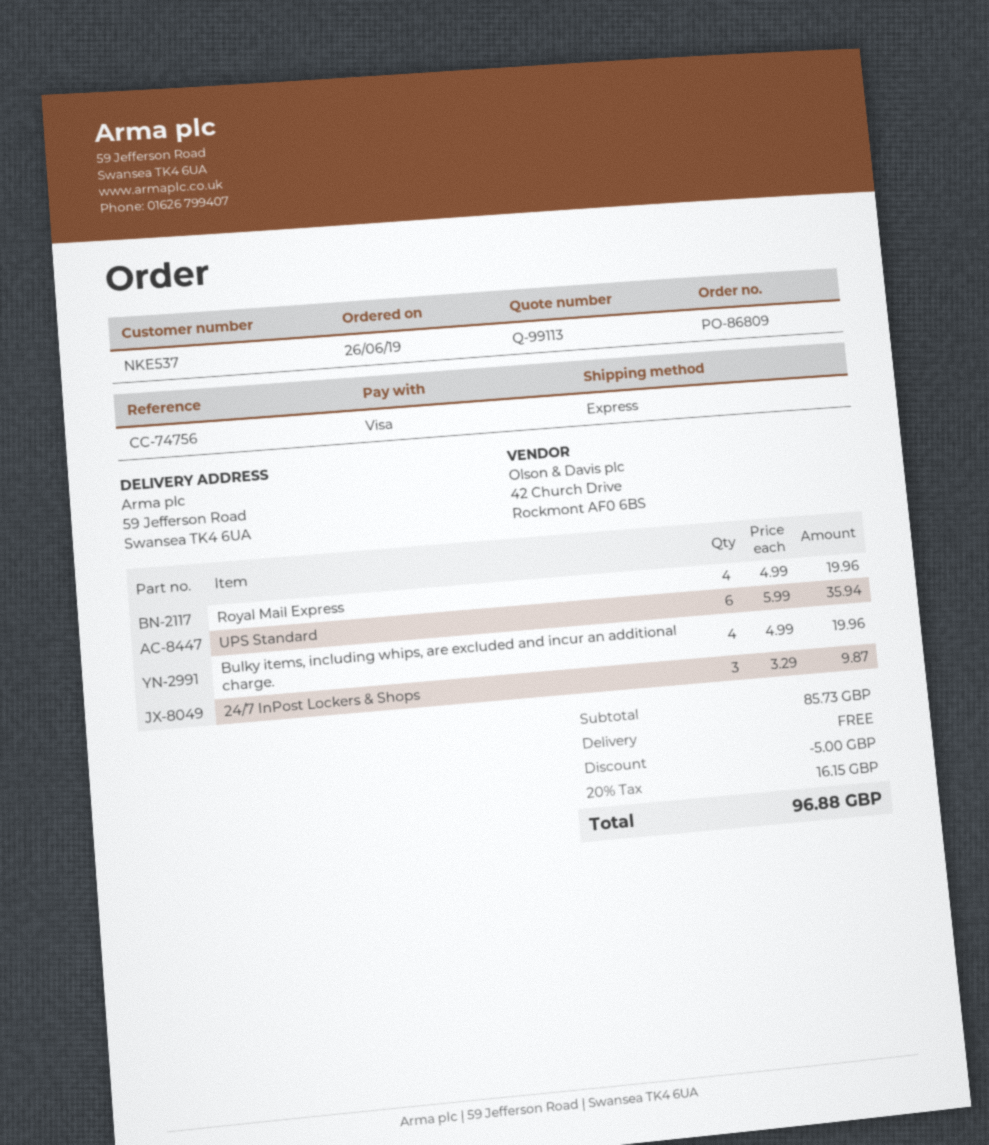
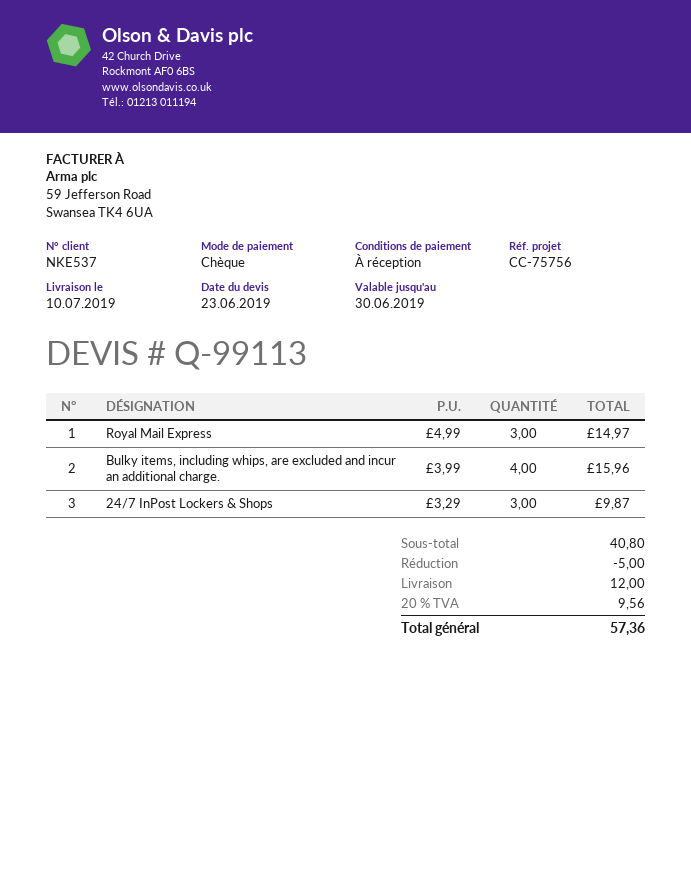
reference: CC-74756 -> CC-75756
payment method: Visa -> cheque
Royal Mail Express: 4 x 4.99 = 19.96 -> 3 x 4.99 = 14.97
UPS Standard: 6 x 5.99 = 35.94 -> none
Bulky items, including whips, are excluded and incur an additional charge.: 4 x 4.99 = 19.96 -> 4 x 3.99 = 15.96
subtotal: 85.73 -> 40.80
shipping: 0.00 -> 12.00
tax: 20% = 16.15 -> 20% = 9.56
total: 96.88 -> 57.36

